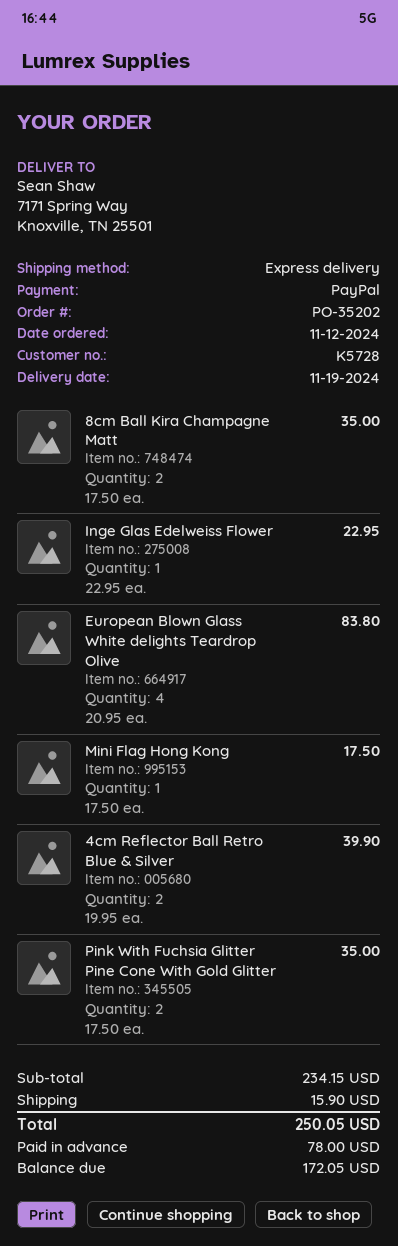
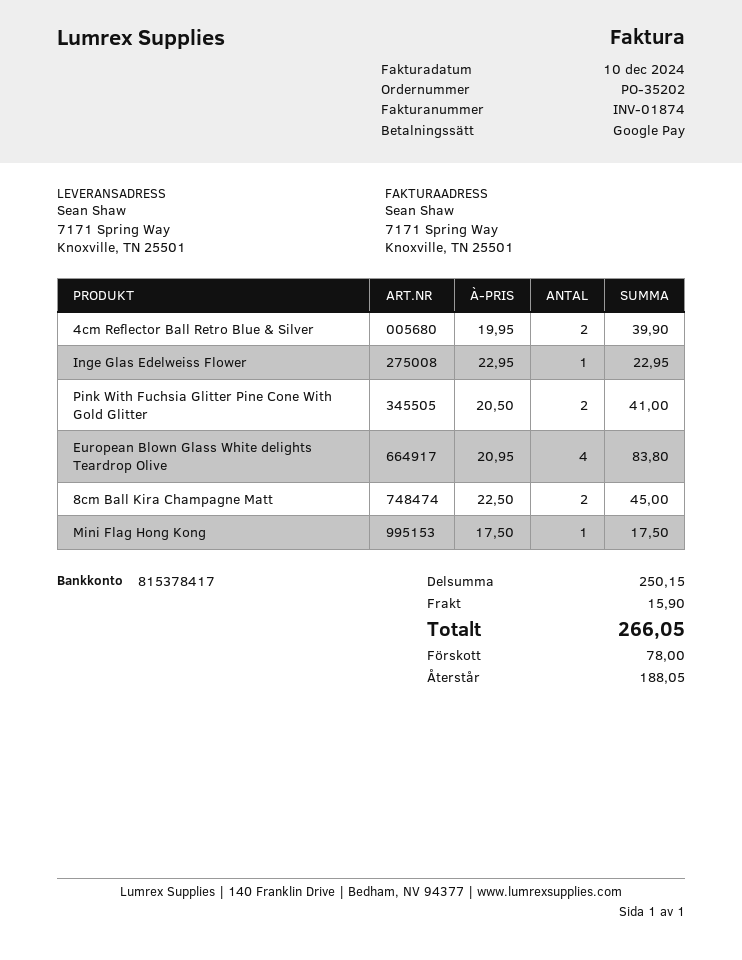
payment method: PayPal -> Google Pay
8cm Ball Kira Champagne Matt: 2 x 17.50 = 35.00 -> 2 x 22.50 = 45.00
Pink With Fuchsia Glitter Pine Cone With Gold Glitter: 2 x 17.50 = 35.00 -> 2 x 20.50 = 41.00
subtotal: 234.15 -> 250.15
total: 250.05 -> 266.05
balance: 172.05 -> 188.05

